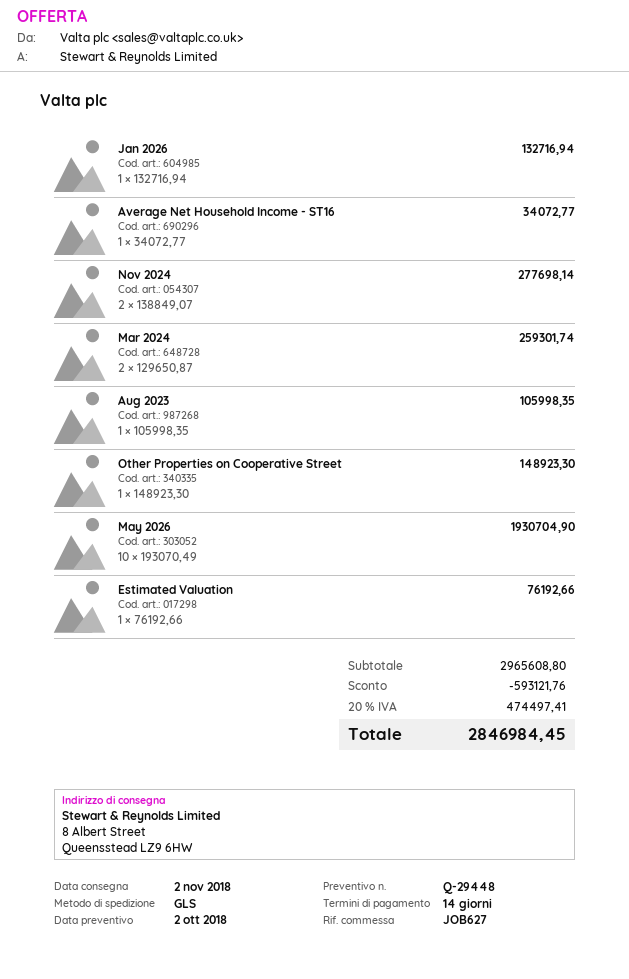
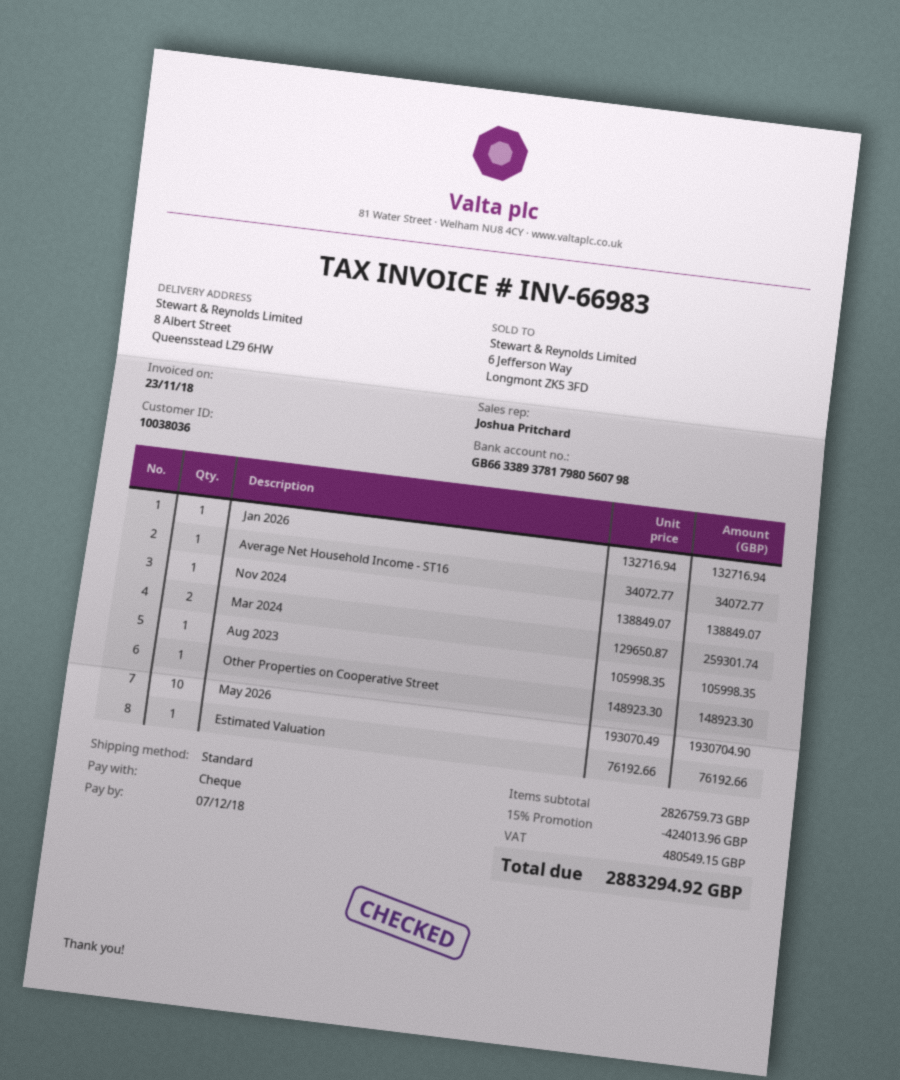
shipping method: GLS -> standard
Nov 2024: 2 x 138849.07 = 277698.14 -> 1 x 138849.07 = 138849.07
subtotal: 2965608.80 -> 2826759.73
discount: 593121.76 -> 424013.96
tax: 474497.41 -> 480549.15
total: 2846984.45 -> 2883294.92

